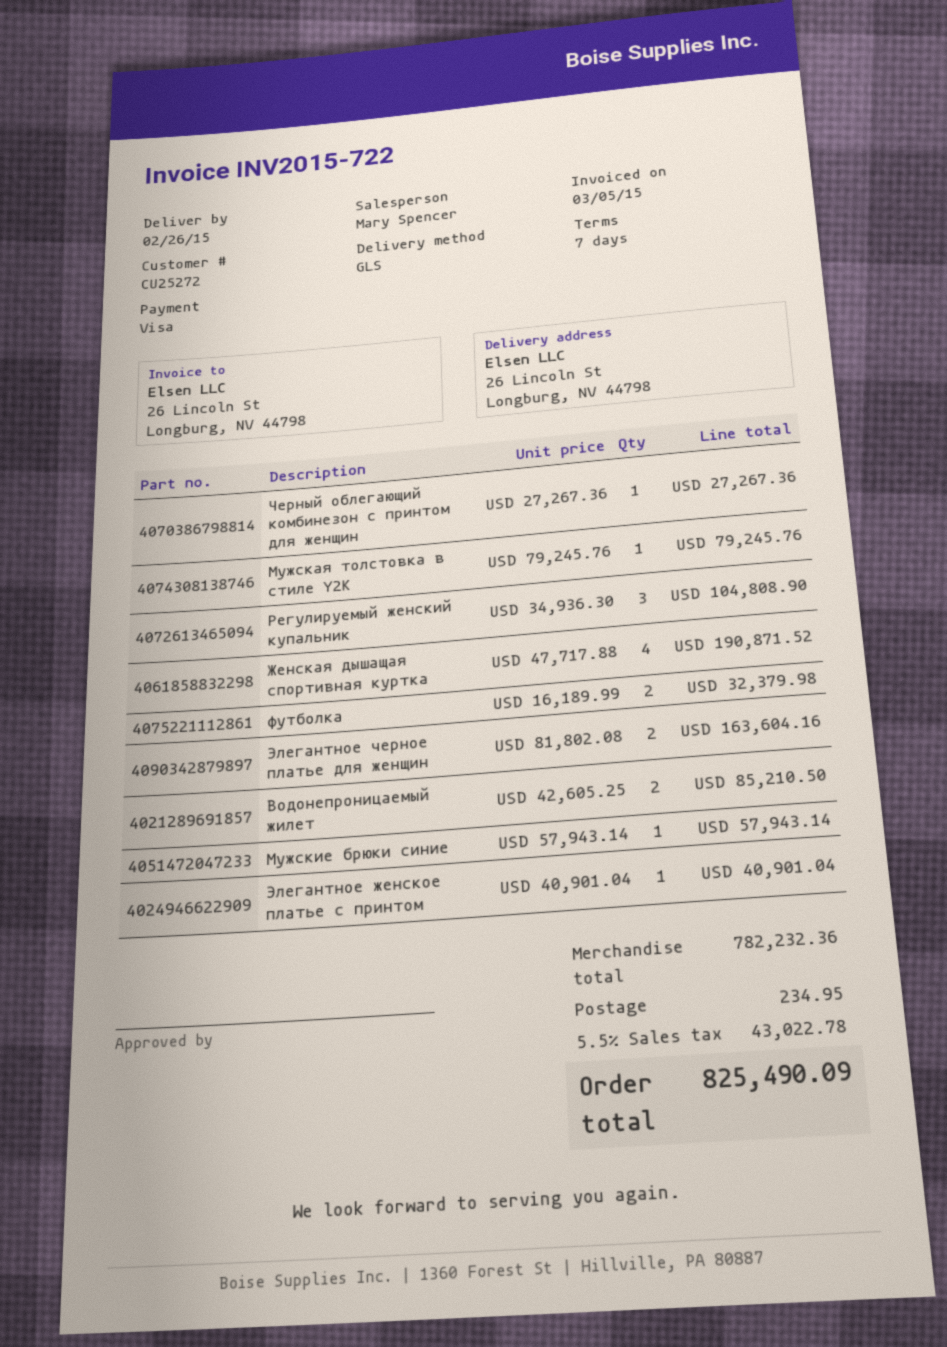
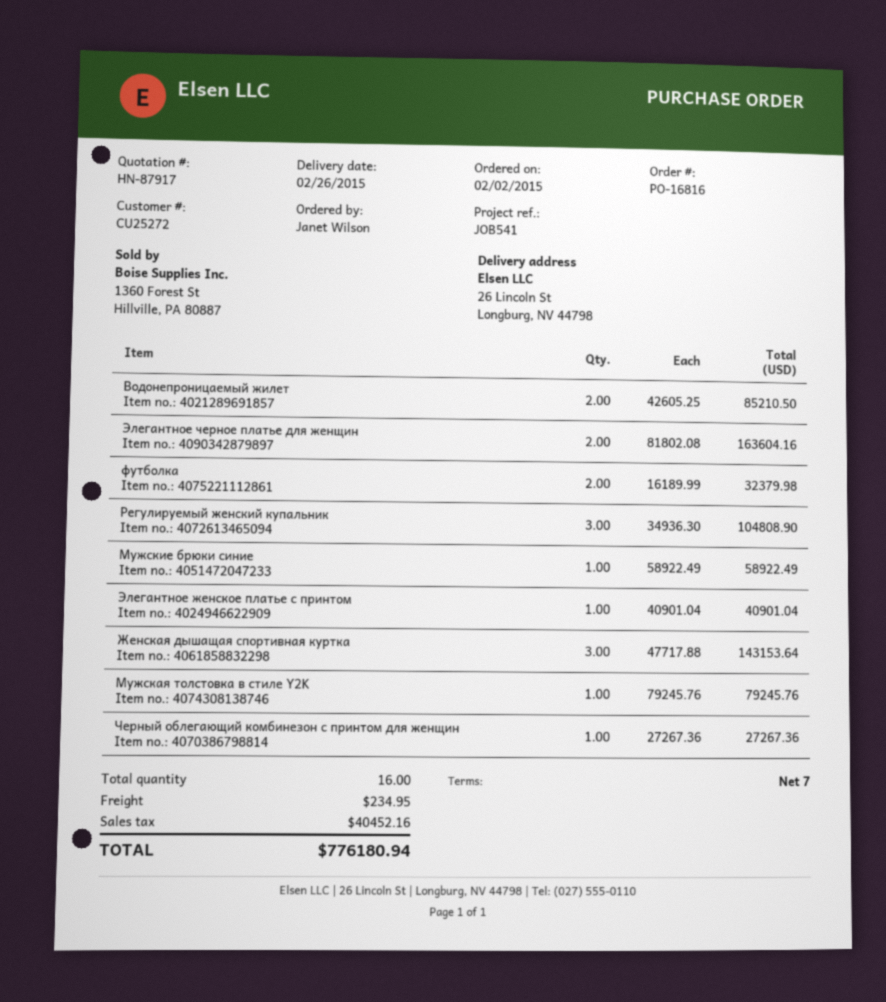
Женская дышащая спортивная куртка: 4 x 47717.88 = 190871.52 -> 3 x 47717.88 = 143153.64
Мужские брюки синие: 1 x 57943.14 = 57943.14 -> 1 x 58922.49 = 58922.49
tax: 43022.78 -> 40452.16
total: 825490.09 -> 776180.94

